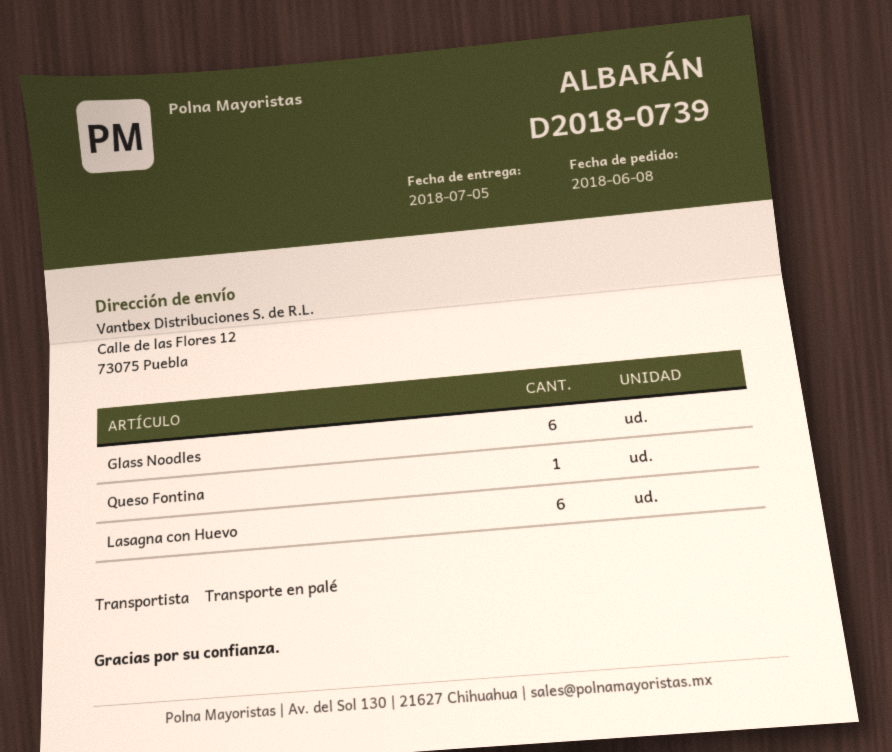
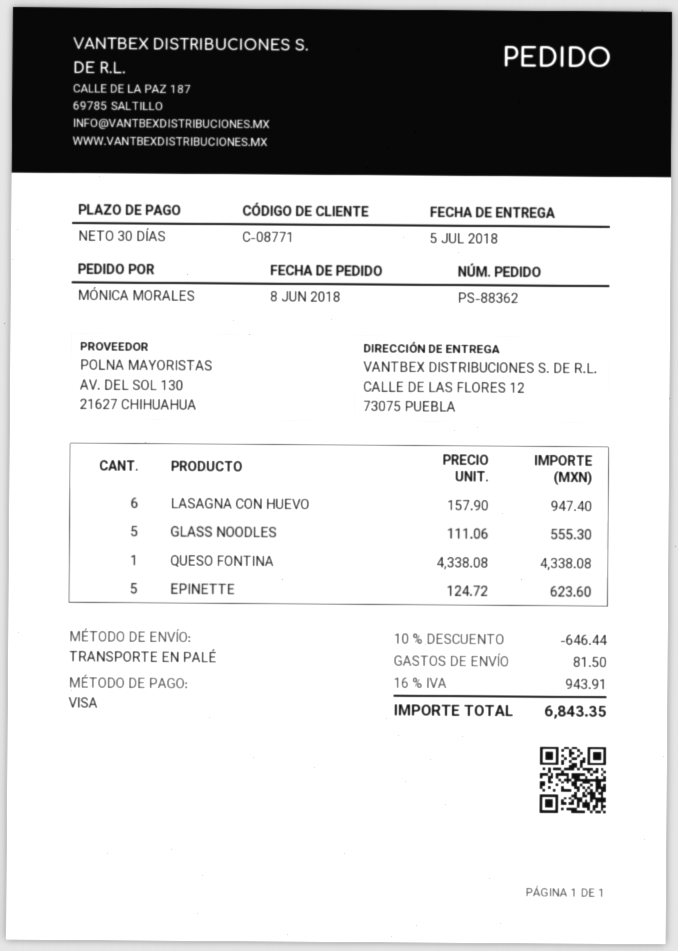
Glass Noodles: 6 -> 5
EPINETTE: none -> 5

